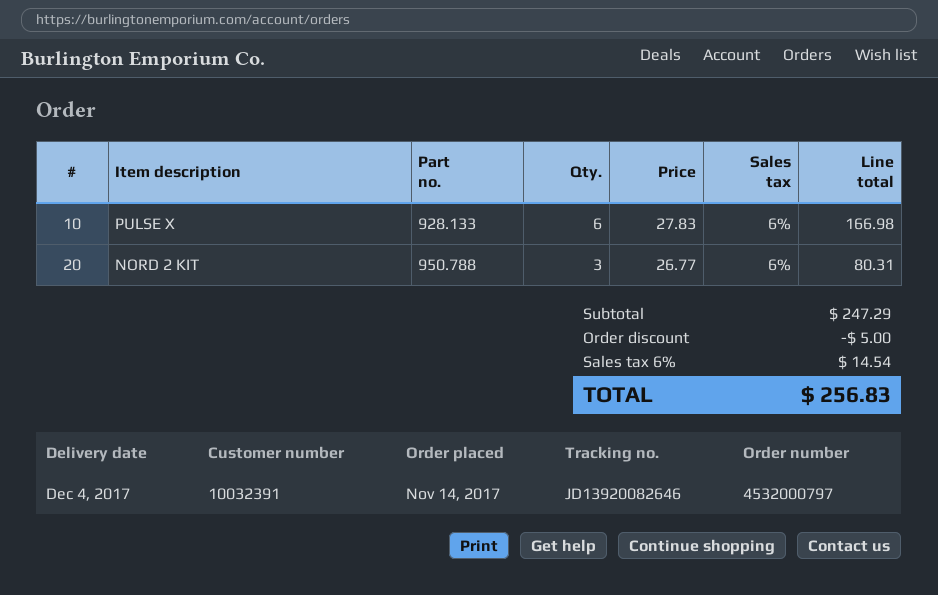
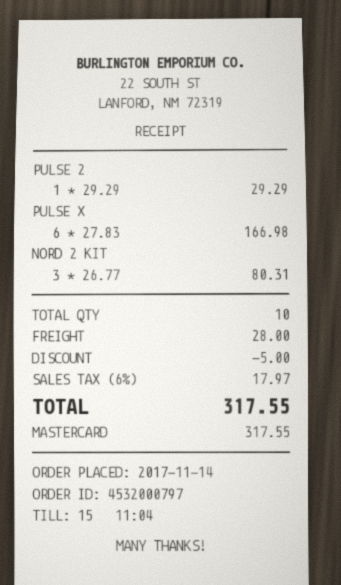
PULSE 2: none -> 1 x 29.29 = 29.29
shipping: none -> 28.00
tax: 6% = 14.54 -> 6% = 17.97
total: 256.83 -> 317.55

